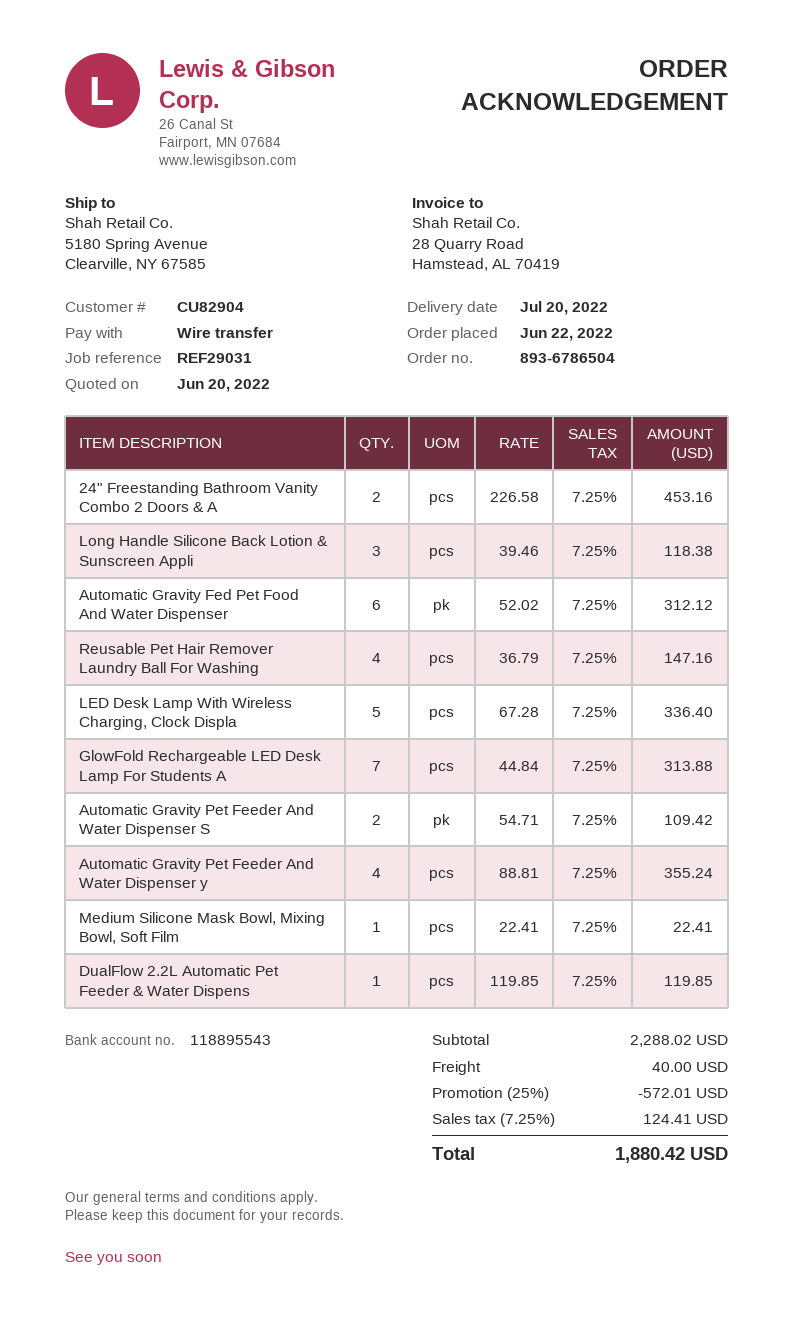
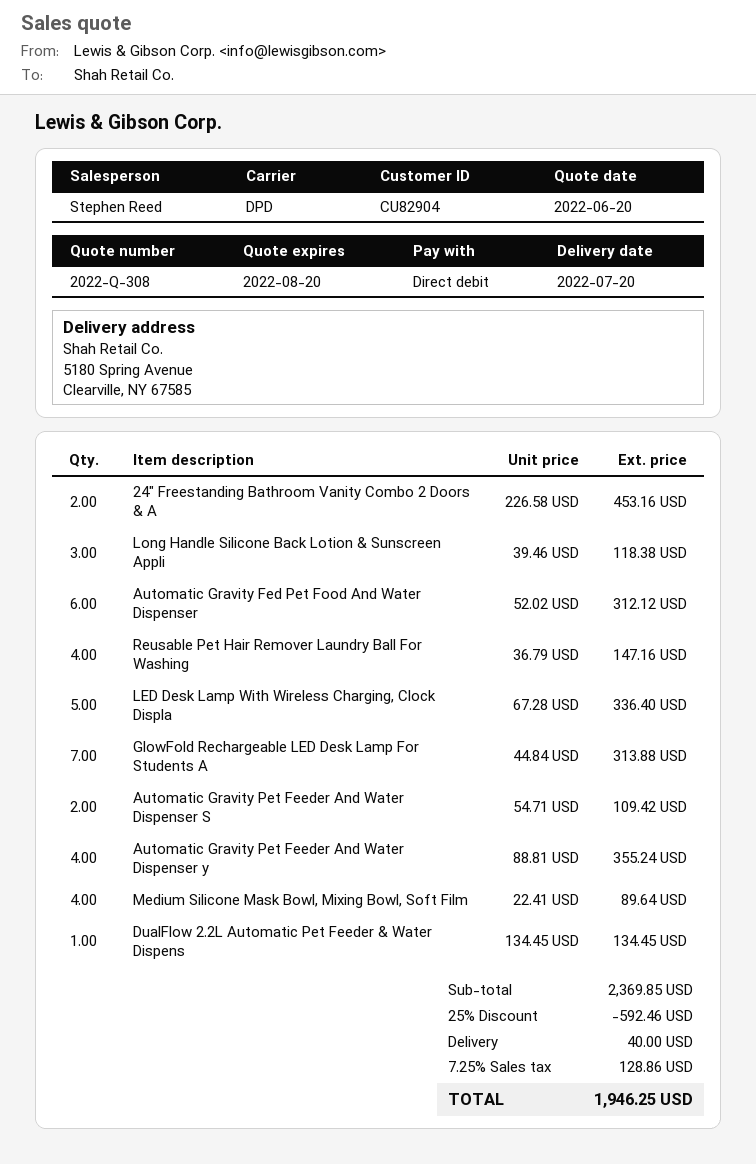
payment method: bank transfer -> direct debit
Medium Silicone Mask Bowl, Mixing Bowl, Soft Film: 1 x 22.41 = 22.41 -> 4 x 22.41 = 89.64
DualFlow 2.2L Automatic Pet Feeder & Water Dispens: 1 x 119.85 = 119.85 -> 1 x 134.45 = 134.45
subtotal: 2288.02 -> 2369.85
discount: 25% = 572.01 -> 25% = 592.46
tax: 7.25% = 124.41 -> 7.25% = 128.86
total: 1880.42 -> 1946.25

